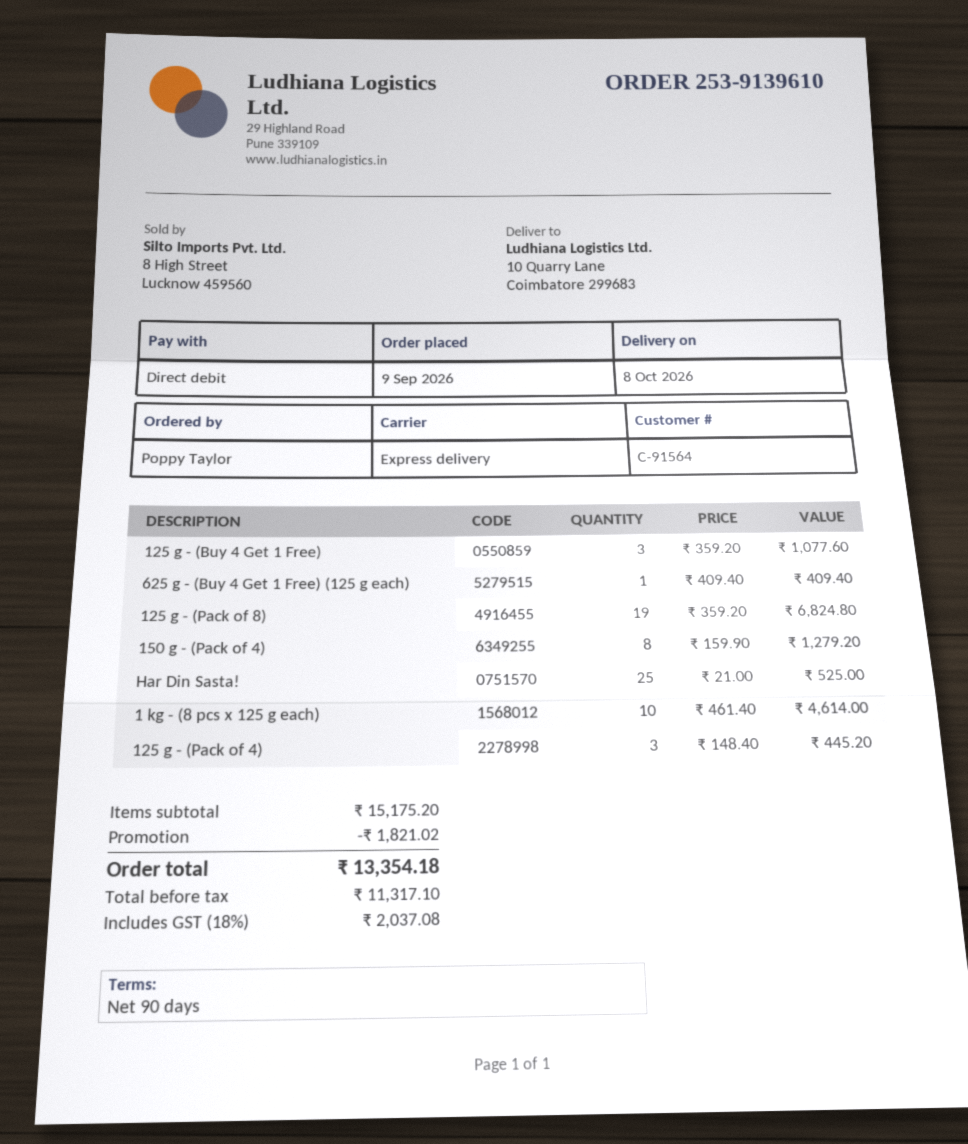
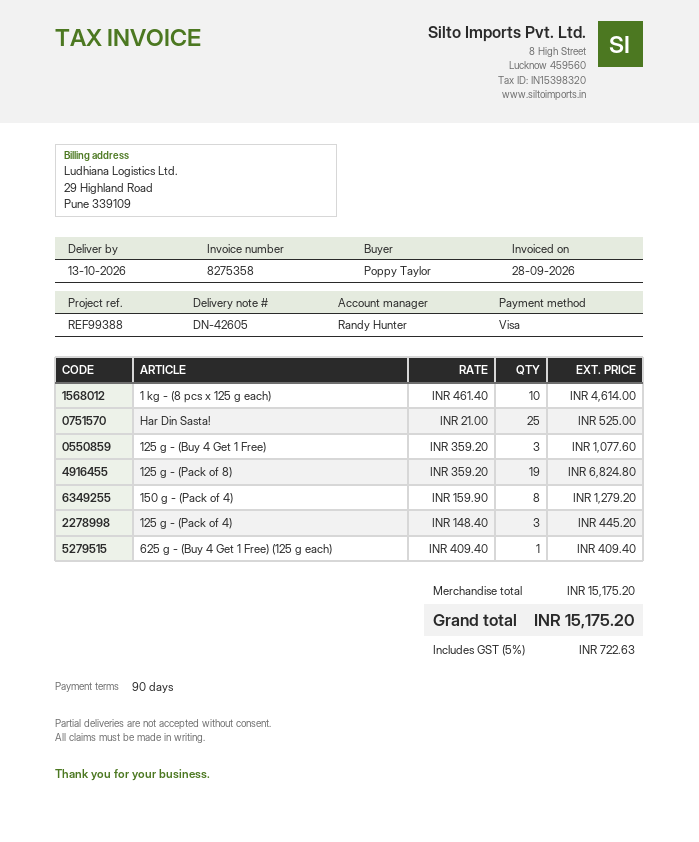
delivery date: 2026-10-08 -> 2026-10-13
payment method: direct debit -> Visa
discount: 1821.02 -> none
tax: 18% = 2037.08 -> 5% = 722.63
total: 13354.18 -> 15175.20

